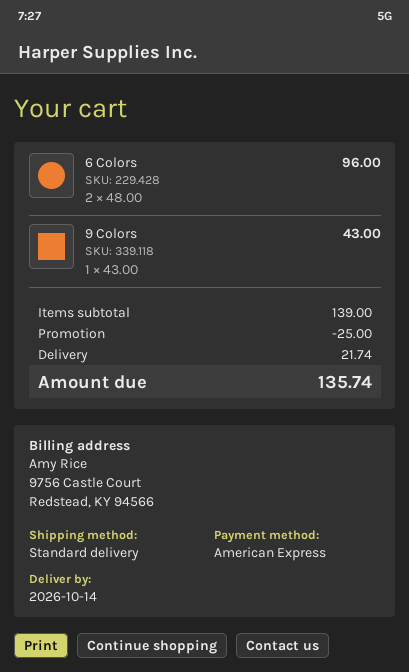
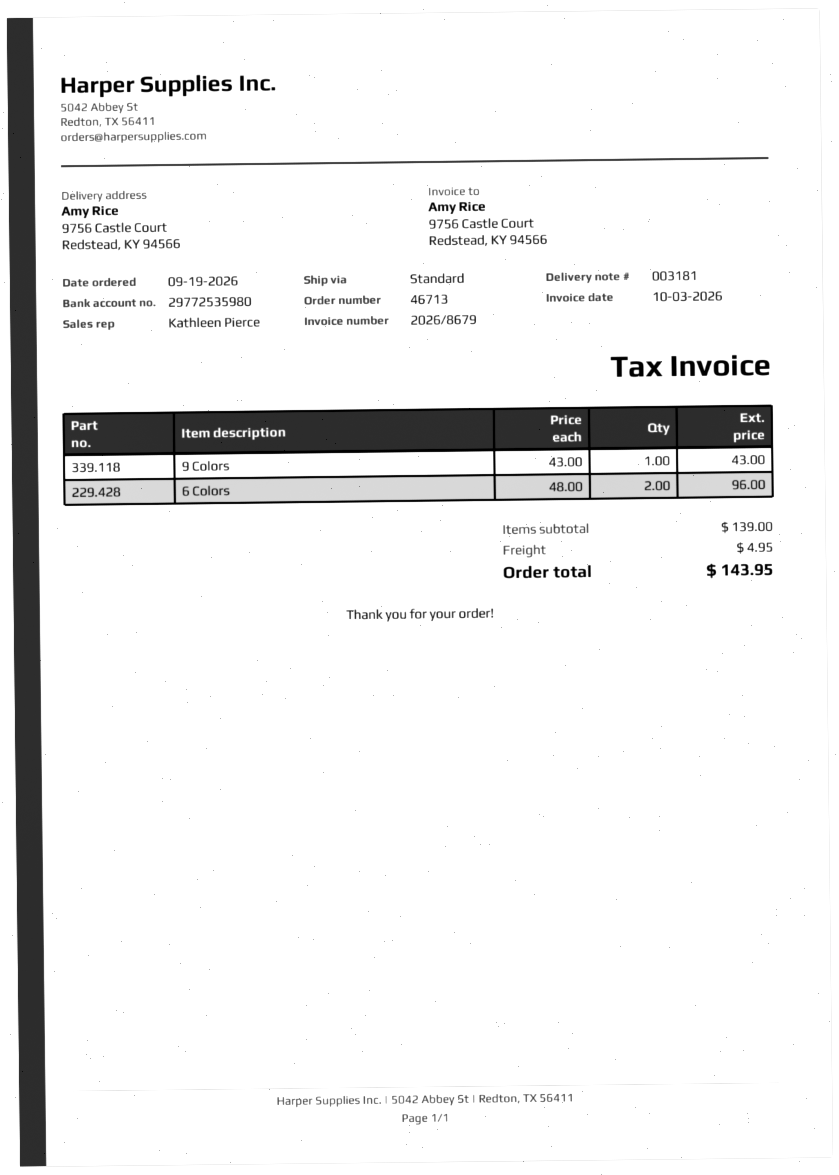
discount: 25.00 -> none
shipping: 21.74 -> 4.95
total: 135.74 -> 143.95

